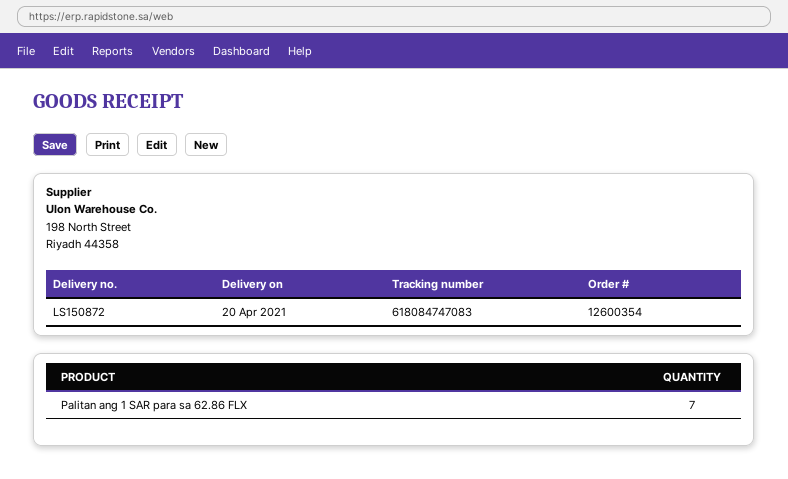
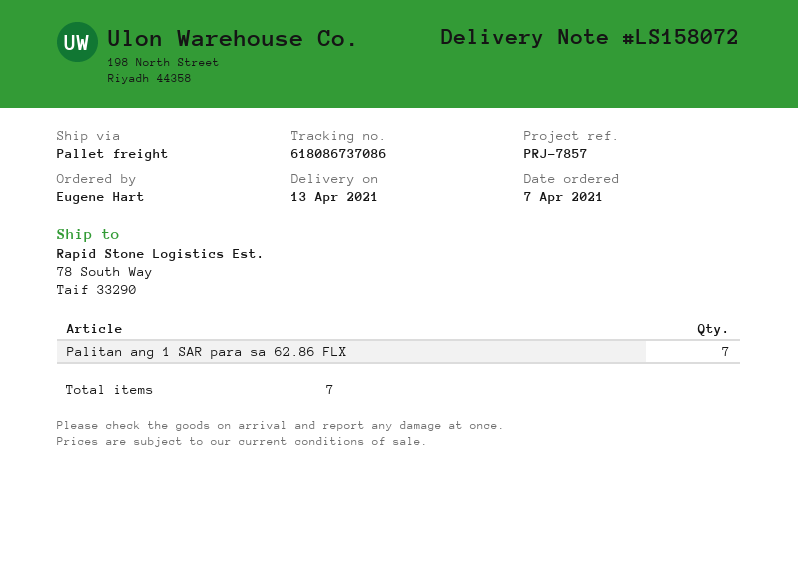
delivery note number: LS150872 -> LS158072
delivery date: 2021-04-20 -> 2021-04-13
tracking number: 618084747083 -> 618086737086

